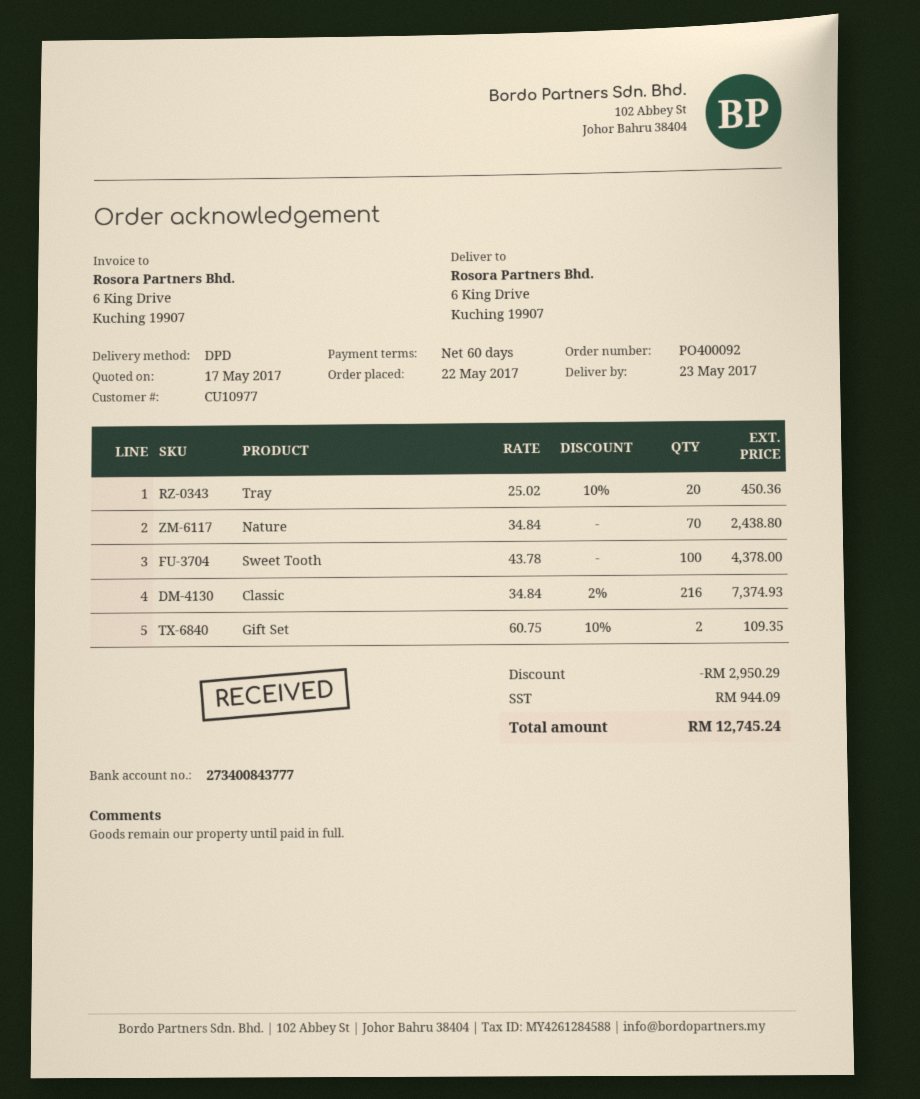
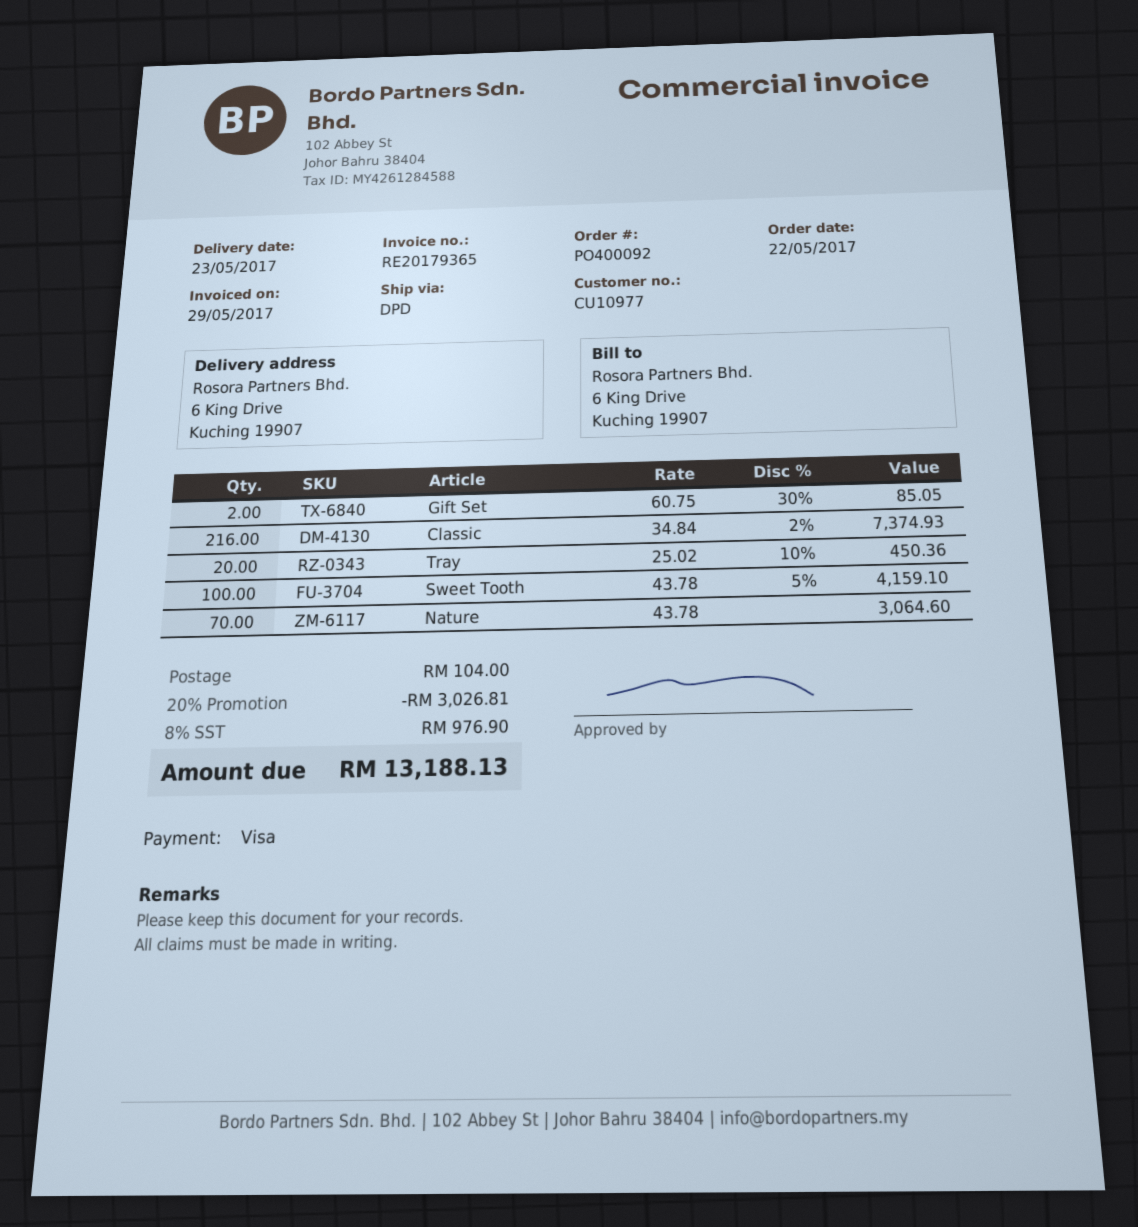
Nature: 70 x 34.84 = 2438.80 -> 70 x 43.78 = 3064.60
Sweet Tooth: 100 x 43.78 = 4378.00 -> 100 x 43.78 - 5% = 4159.10
Gift Set: 2 x 60.75 - 10% = 109.35 -> 2 x 60.75 - 30% = 85.05
discount: 2950.29 -> 3026.81
shipping: none -> 104.00
tax: 944.09 -> 976.90
total: 12745.24 -> 13188.13

